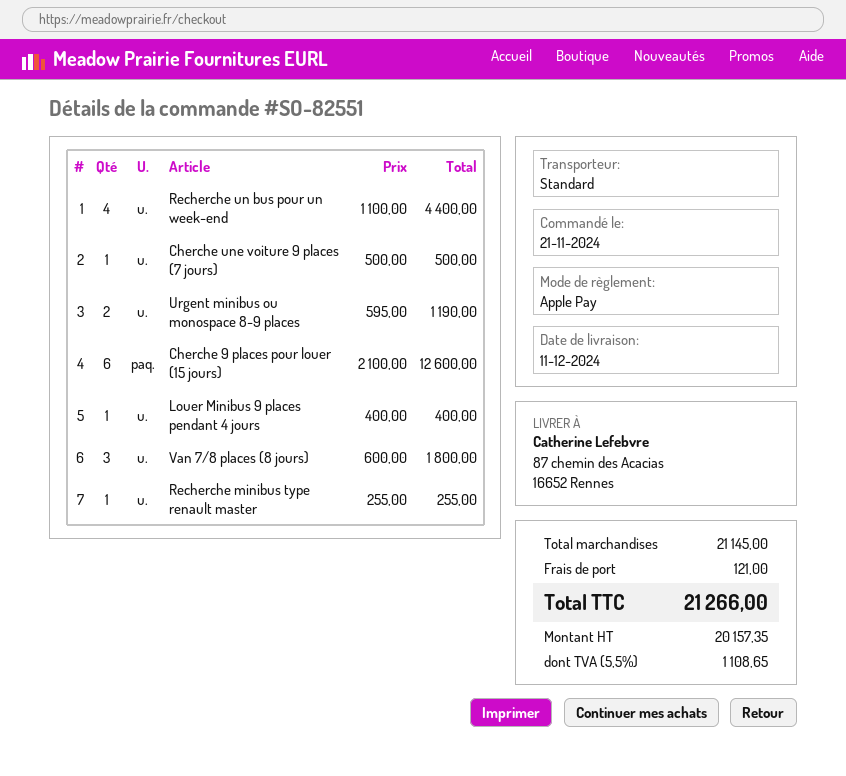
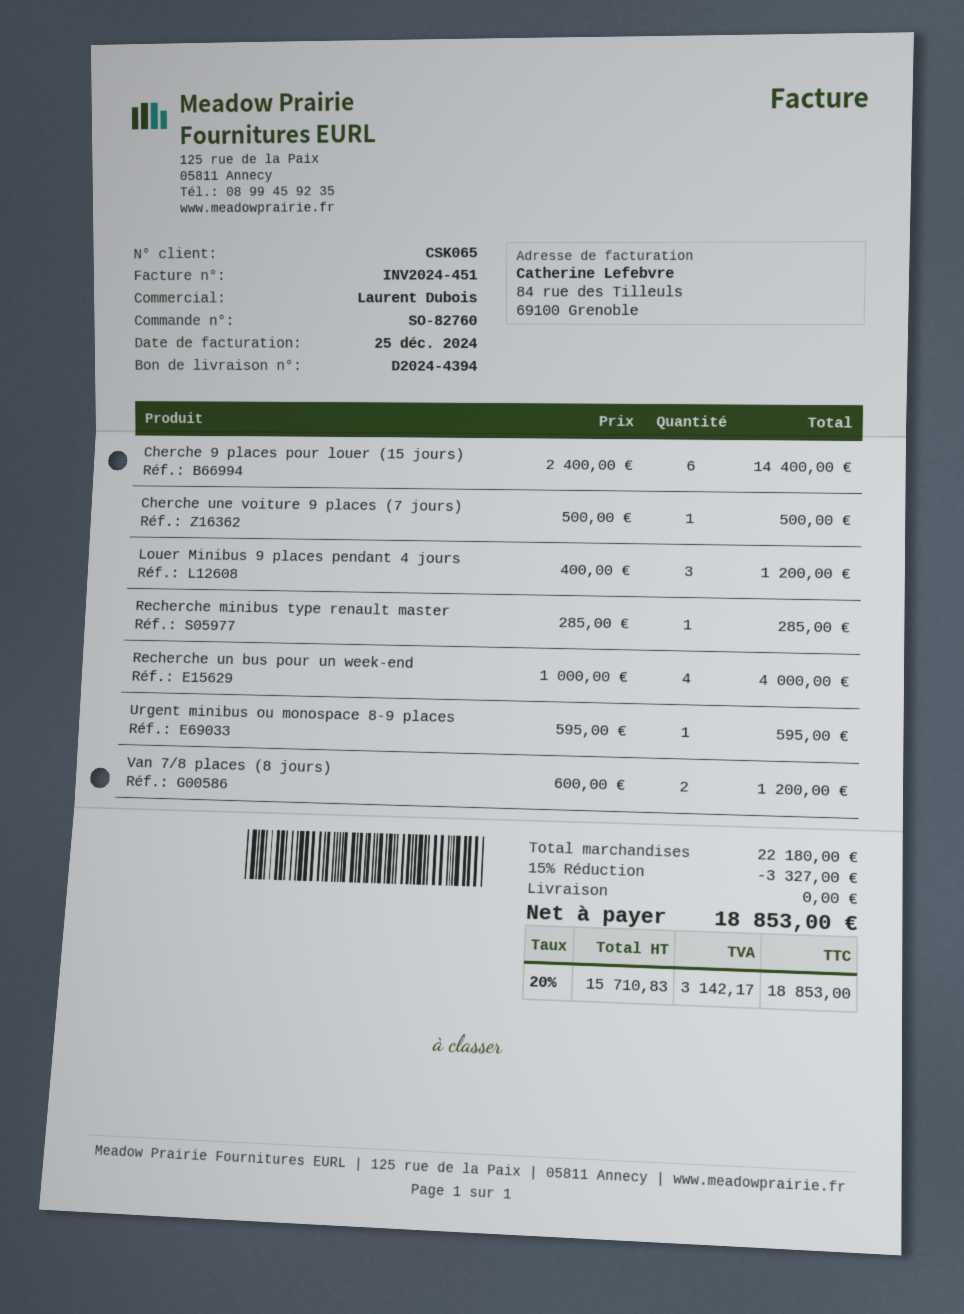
order number: SO-82551 -> SO-82760
Recherche un bus pour un week-end: 4 x 1100.00 = 4400.00 -> 4 x 1000.00 = 4000.00
Urgent minibus ou monospace 8-9 places: 2 x 595.00 = 1190.00 -> 1 x 595.00 = 595.00
Cherche 9 places pour louer (15 jours): 6 x 2100.00 = 12600.00 -> 6 x 2400.00 = 14400.00
Louer Minibus 9 places pendant 4 jours: 1 x 400.00 = 400.00 -> 3 x 400.00 = 1200.00
Van 7/8 places (8 jours): 3 x 600.00 = 1800.00 -> 2 x 600.00 = 1200.00
Recherche minibus type renault master: 1 x 255.00 = 255.00 -> 1 x 285.00 = 285.00
subtotal: 21145.00 -> 22180.00
discount: none -> 15% = 3327.00
shipping: 121.00 -> 0.00
net: 20157.35 -> 15710.83
tax: 5.5% = 1108.65 -> 20% = 3142.17
total: 21266.00 -> 18853.00

